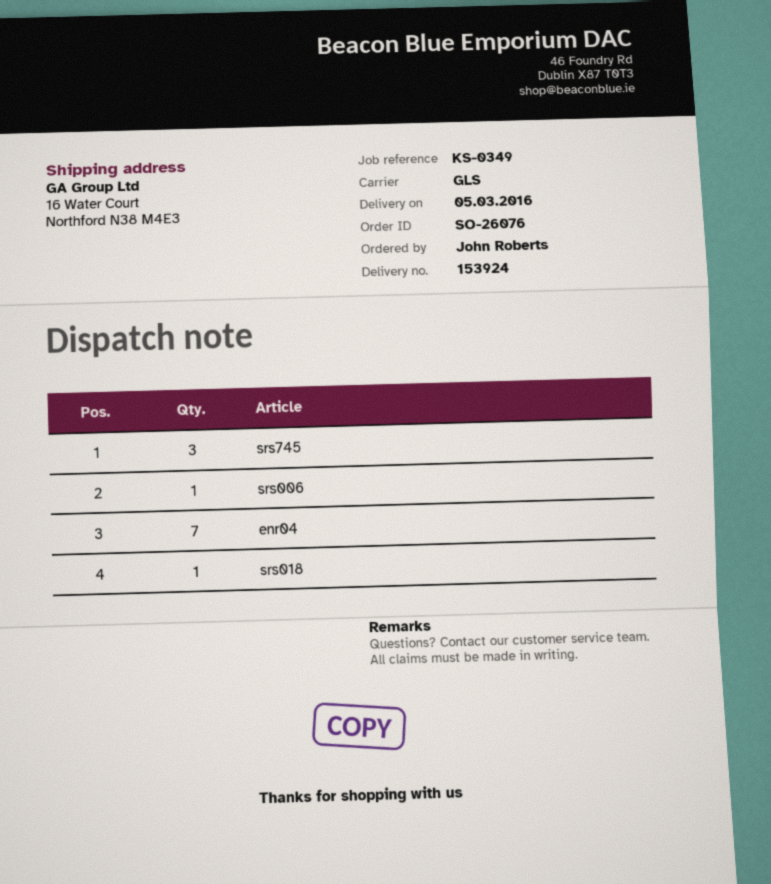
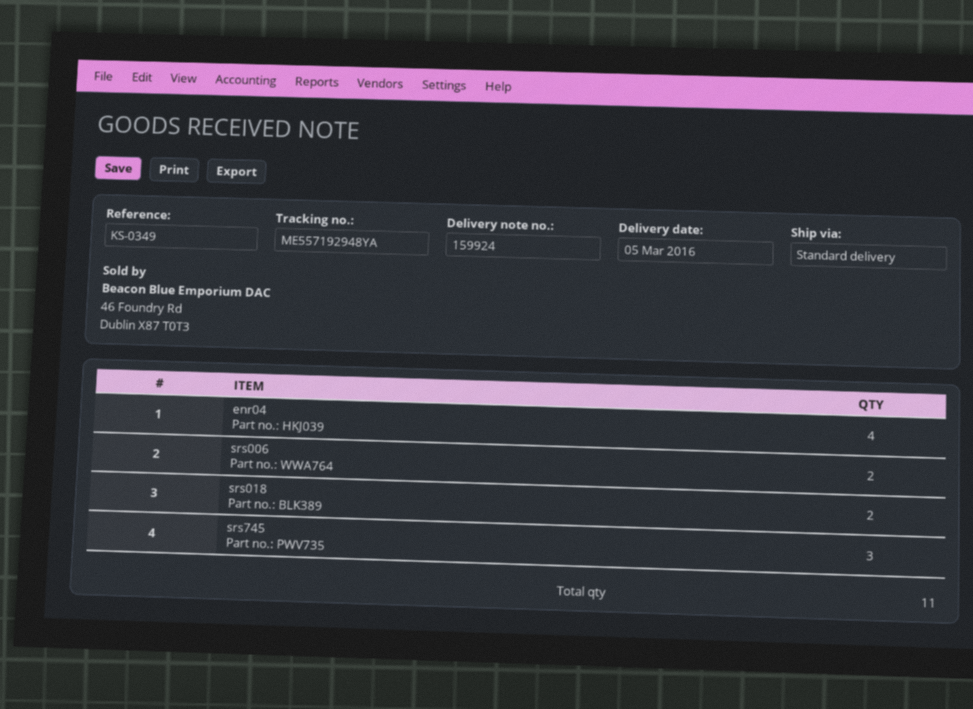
delivery note number: 153924 -> 159924
shipping method: GLS -> standard
srs006: 1 -> 2
enr04: 7 -> 4
srs018: 1 -> 2

